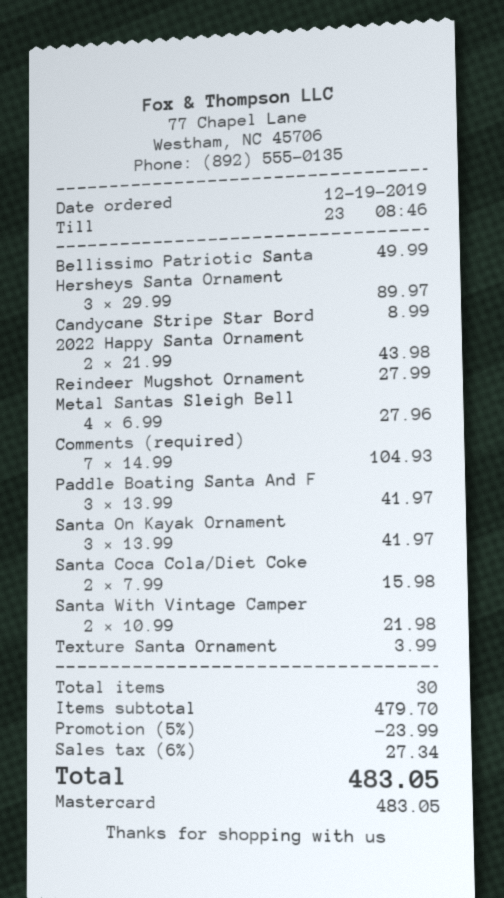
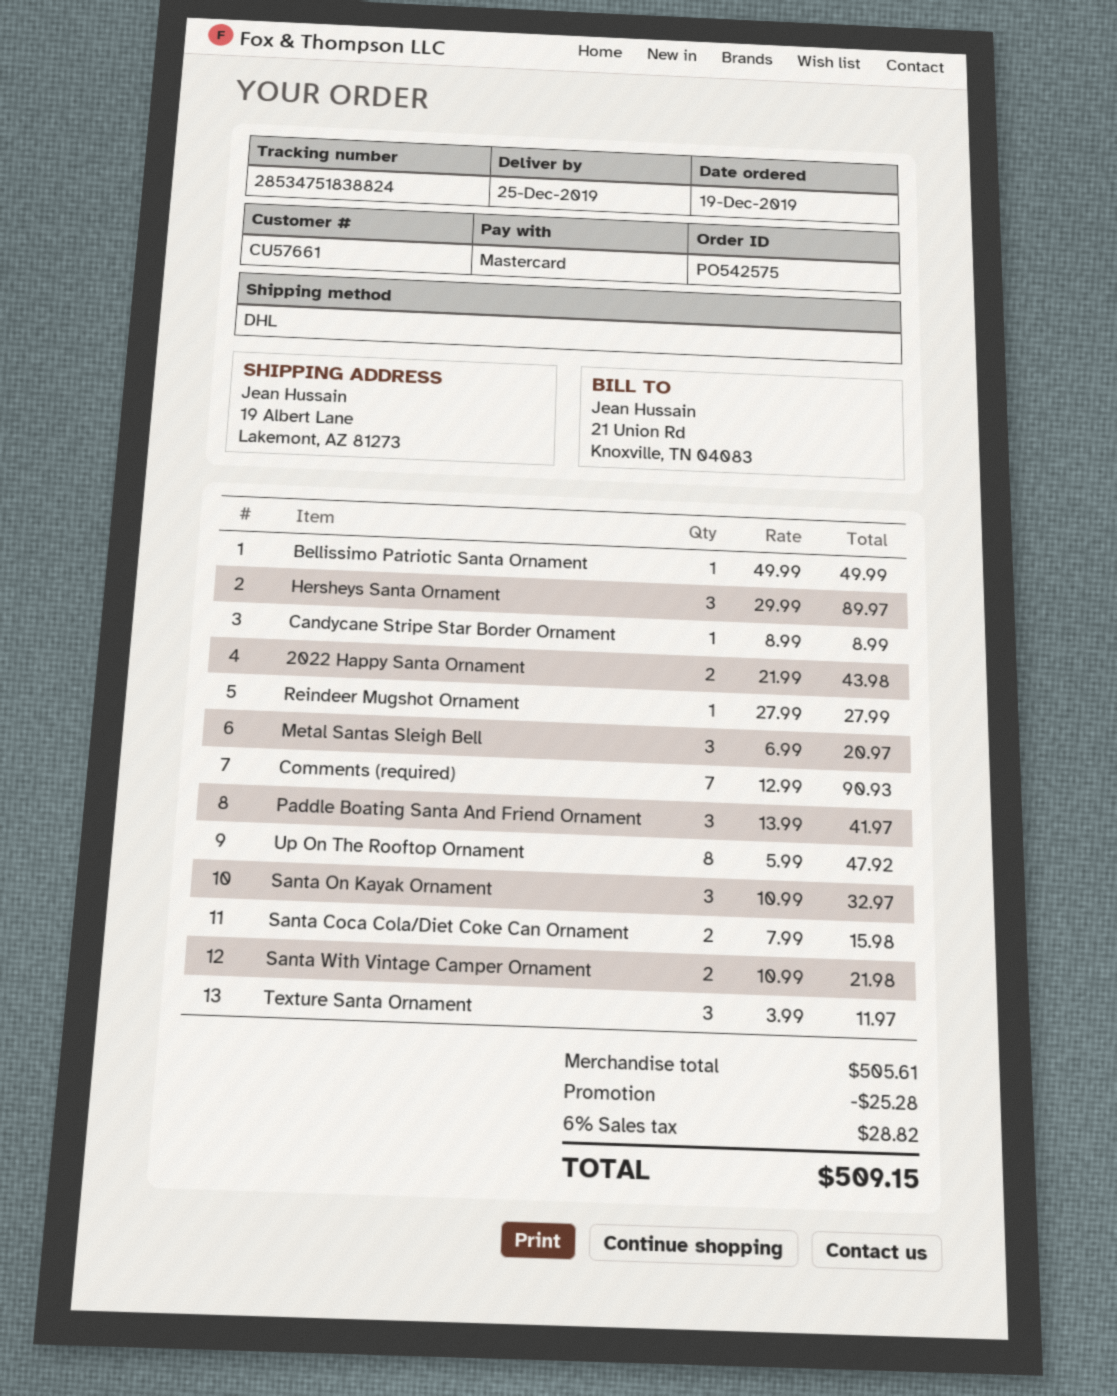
Metal Santas Sleigh Bell: 4 x 6.99 = 27.96 -> 3 x 6.99 = 20.97
Comments (required): 7 x 14.99 = 104.93 -> 7 x 12.99 = 90.93
Santa On Kayak Ornament: 3 x 13.99 = 41.97 -> 3 x 10.99 = 32.97
Texture Santa Ornament: 1 x 3.99 = 3.99 -> 3 x 3.99 = 11.97
Up On The Rooftop Ornament: none -> 8 x 5.99 = 47.92
subtotal: 479.70 -> 505.61
discount: 23.99 -> 25.28
tax: 6% = 27.34 -> 6% = 28.82
total: 483.05 -> 509.15

